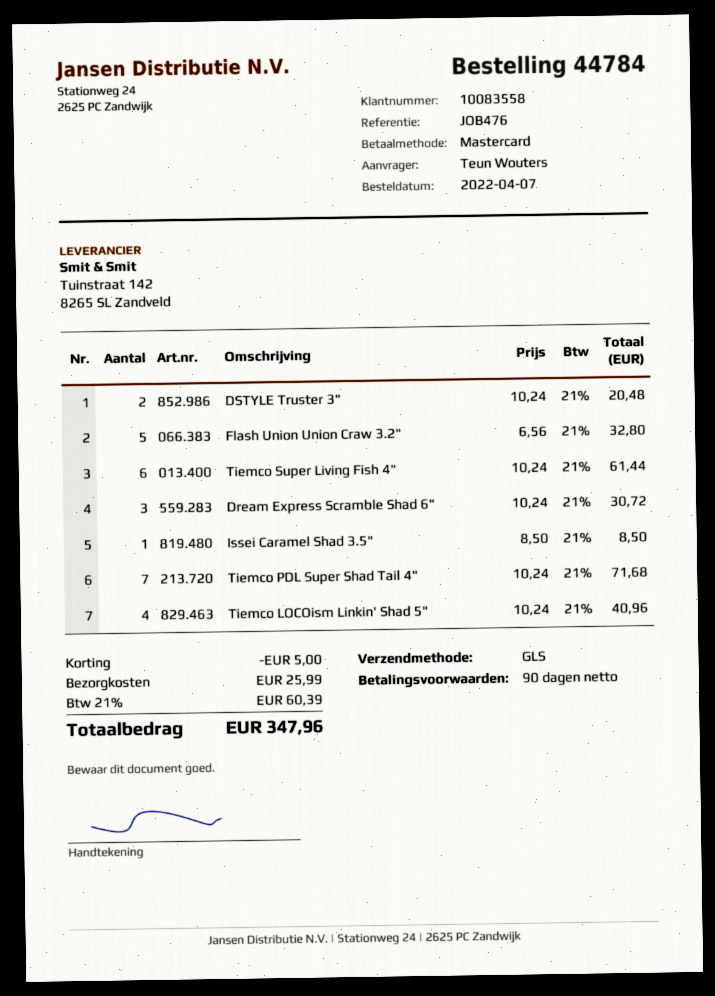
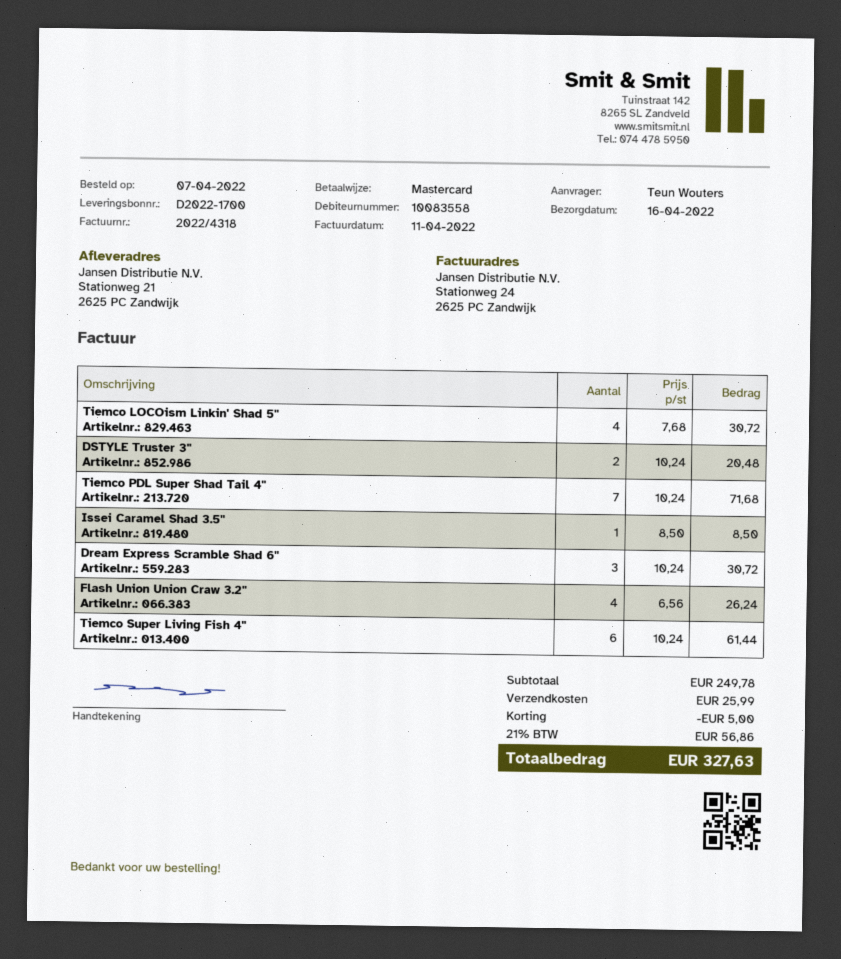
Flash Union Union Craw 3.2": 5 x 6.56 = 32.80 -> 4 x 6.56 = 26.24
Tiemco LOCOism Linkin' Shad 5": 4 x 10.24 = 40.96 -> 4 x 7.68 = 30.72
tax: 21% = 60.39 -> 21% = 56.86
total: 347.96 -> 327.63

